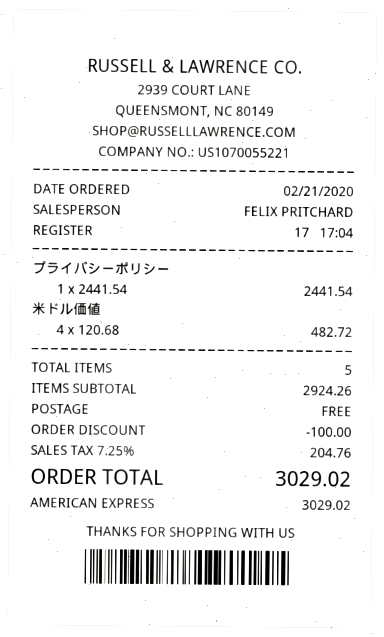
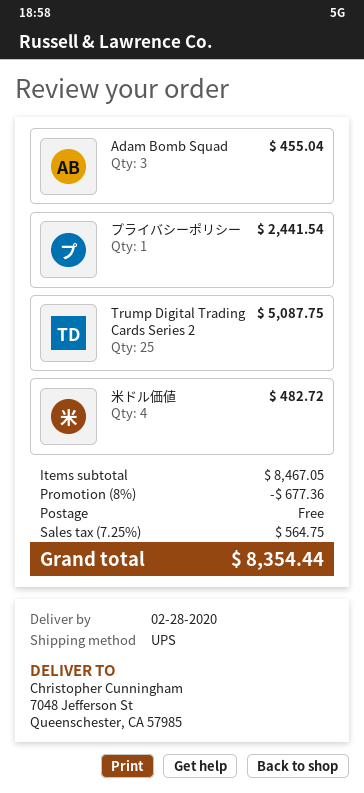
Adam Bomb Squad: none -> 3 for 455.04
Trump Digital Trading Cards Series 2: none -> 25 for 5087.75
subtotal: 2924.26 -> 8467.05
discount: 100.00 -> 677.36
tax: 7.25% = 204.76 -> 7.25% = 564.75
total: 3029.02 -> 8354.44

